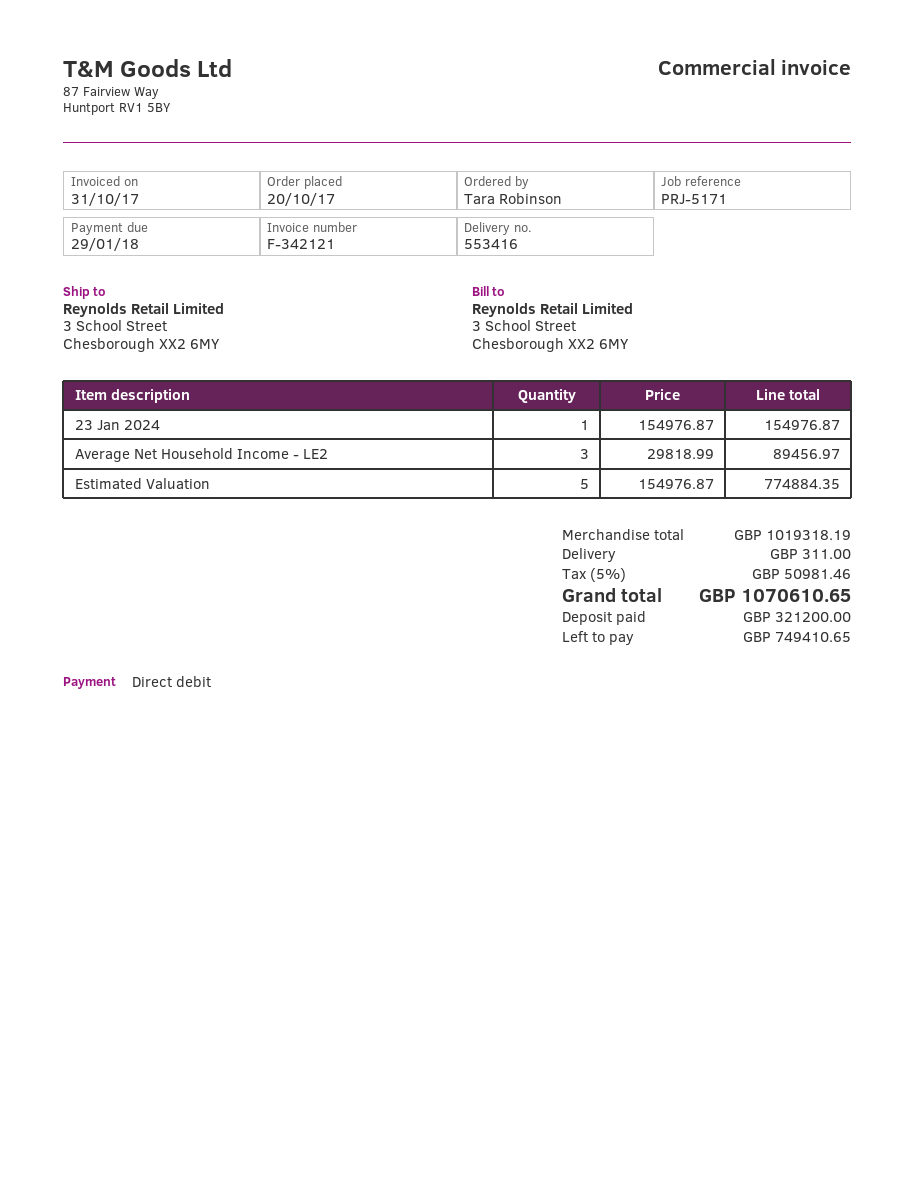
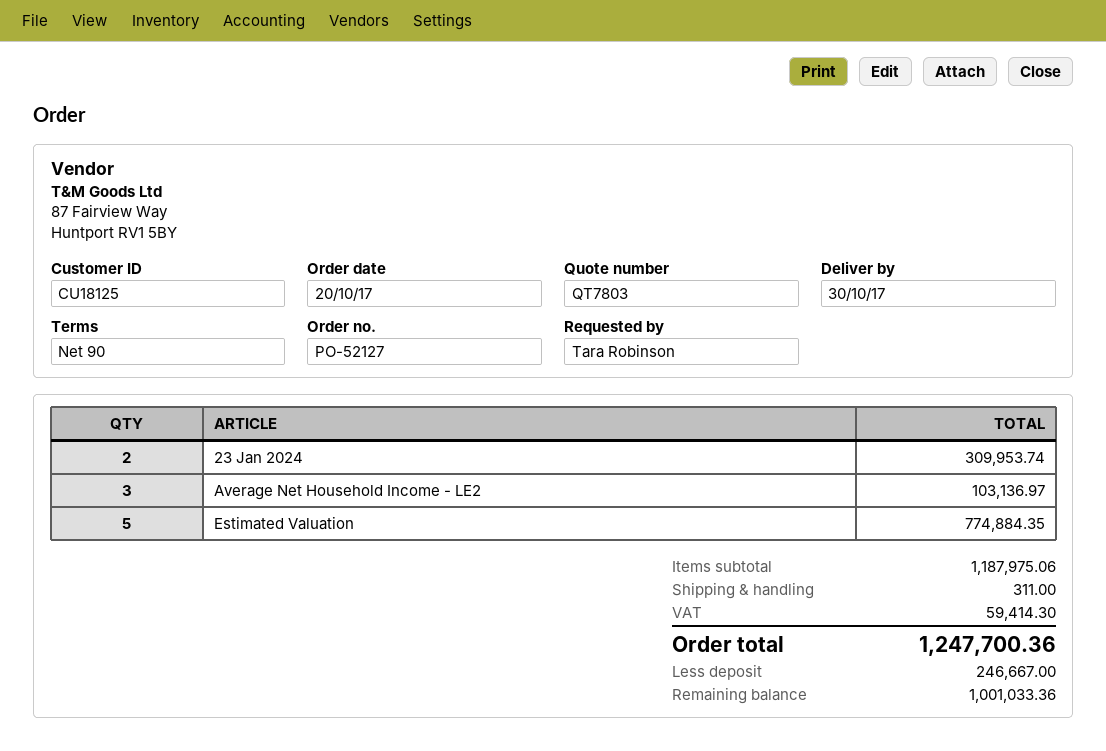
23 Jan 2024: 1 for 154976.87 -> 2 for 309953.74
Average Net Household Income - LE2: 3 for 89456.97 -> 3 for 103136.97
subtotal: 1019318.19 -> 1187975.06
tax: 50981.46 -> 59414.30
total: 1070610.65 -> 1247700.36
deposit: 321200.00 -> 246667.00
balance: 749410.65 -> 1001033.36

